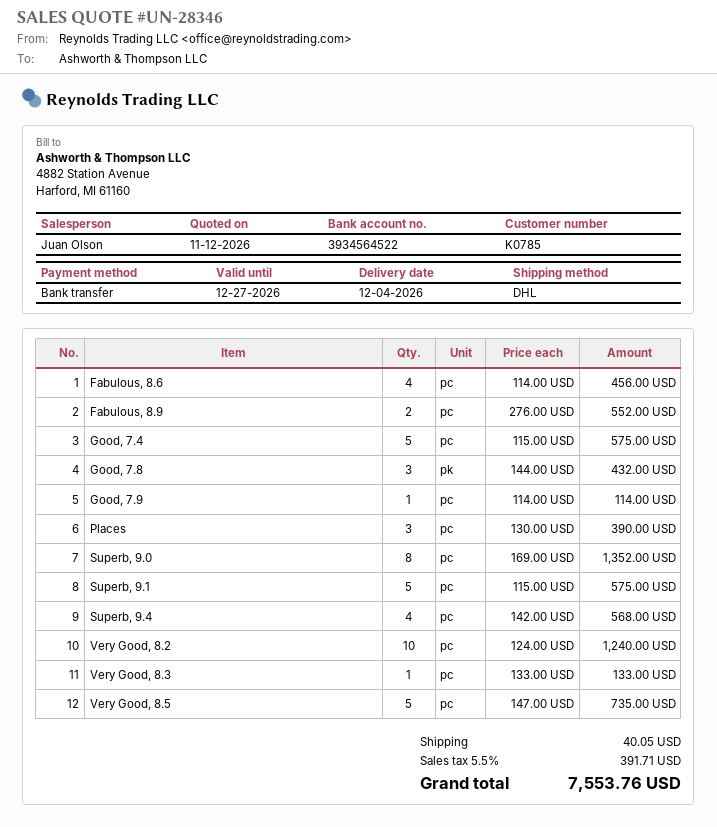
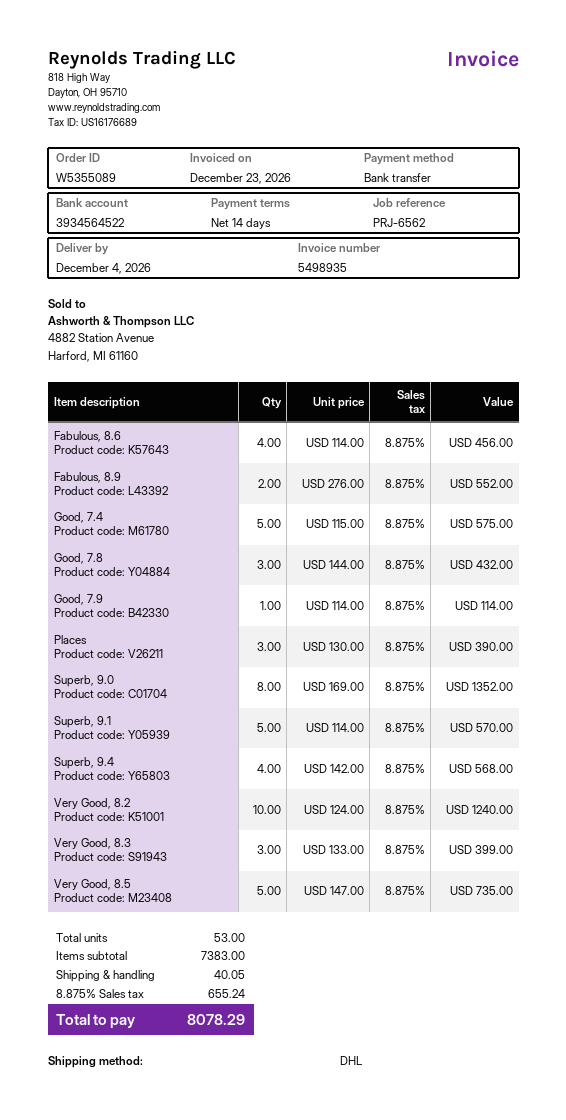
Superb, 9.1: 5 x 115.00 = 575.00 -> 5 x 114.00 = 570.00
Very Good, 8.3: 1 x 133.00 = 133.00 -> 3 x 133.00 = 399.00
tax: 5.5% = 391.71 -> 8.875% = 655.24
total: 7553.76 -> 8078.29

